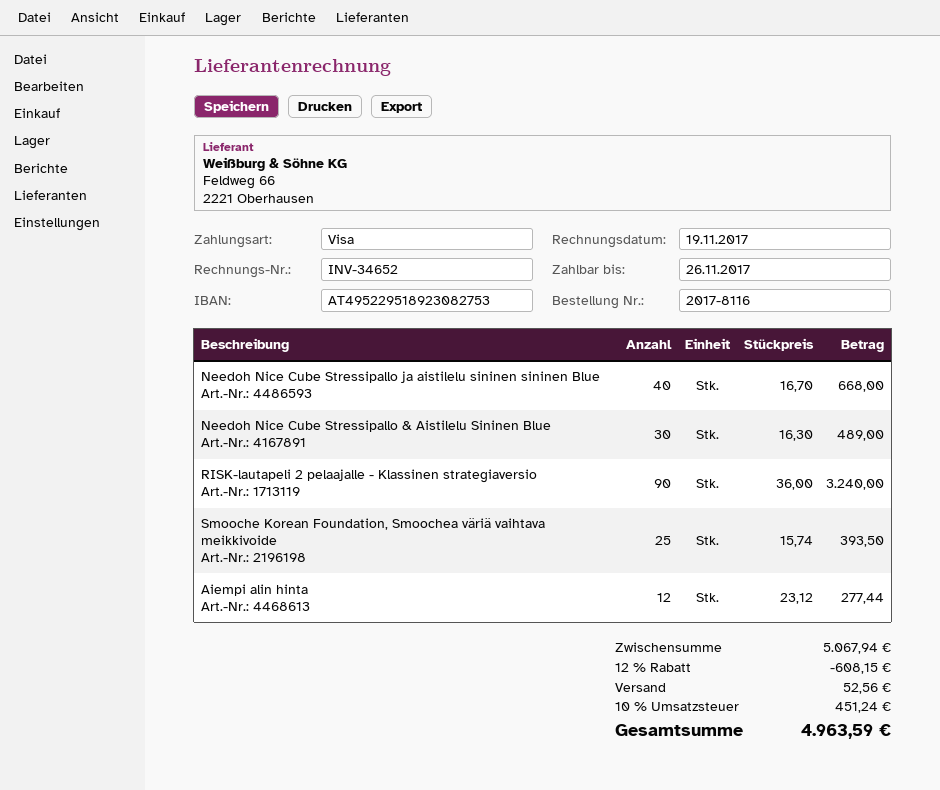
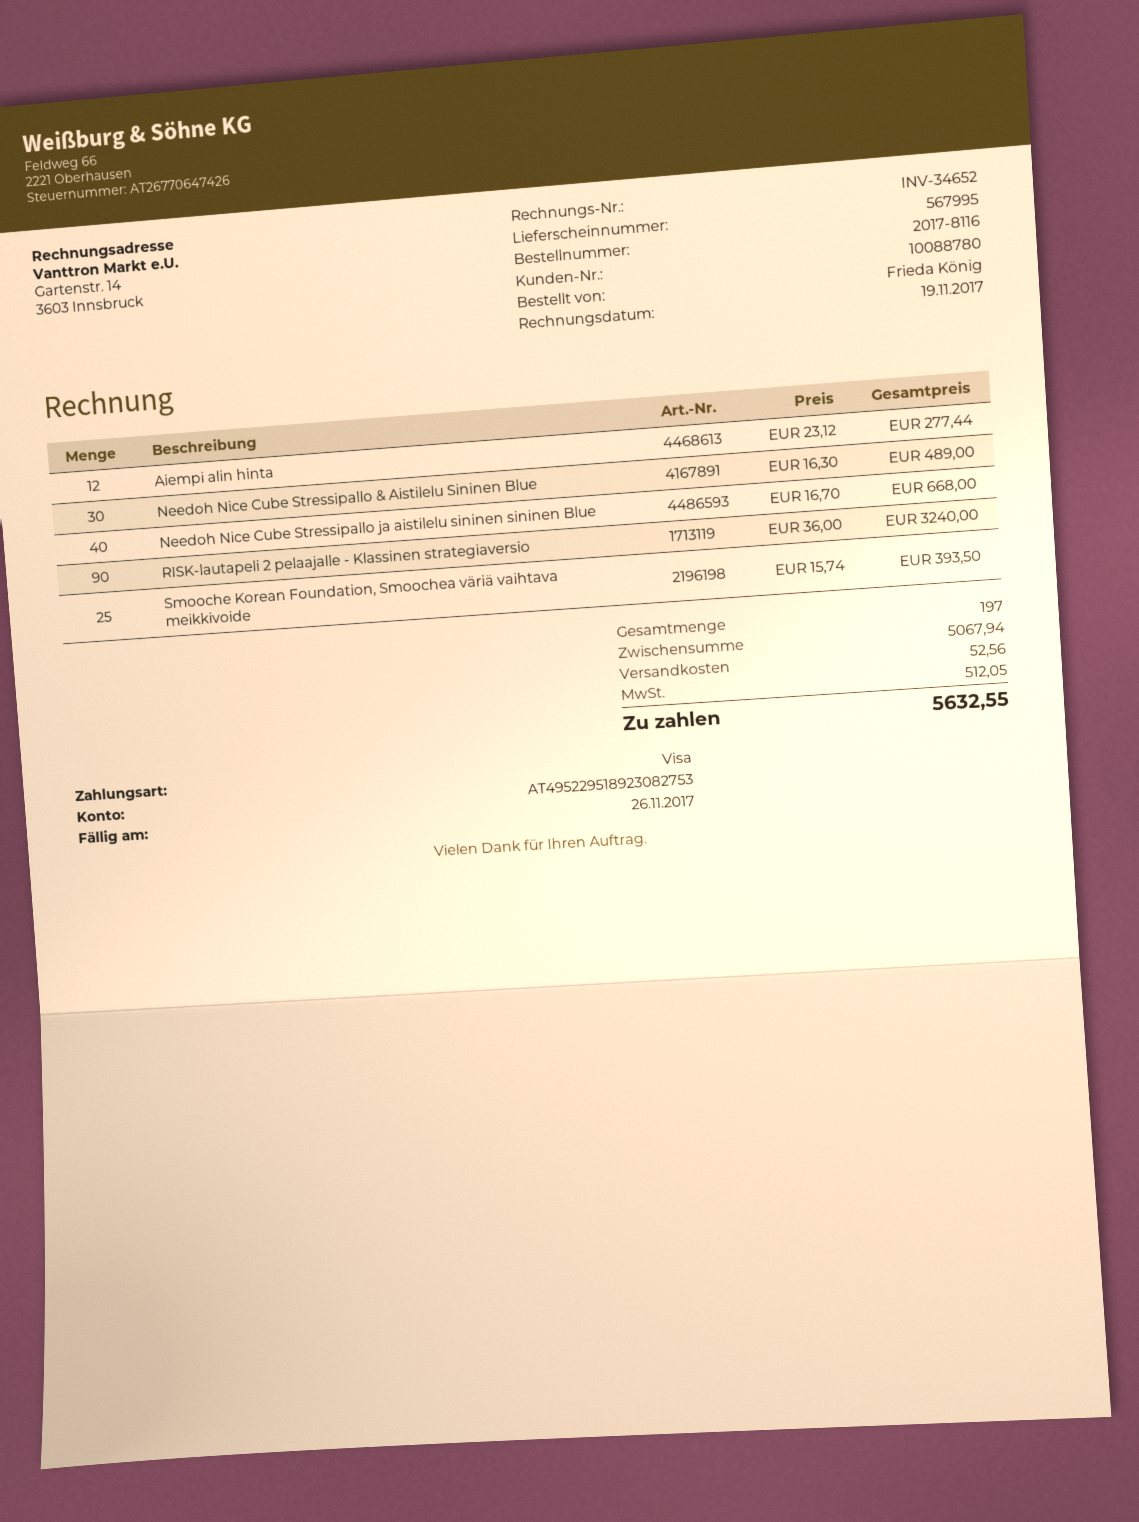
discount: 12% = 608.15 -> none
tax: 451.24 -> 512.05
total: 4963.59 -> 5632.55

